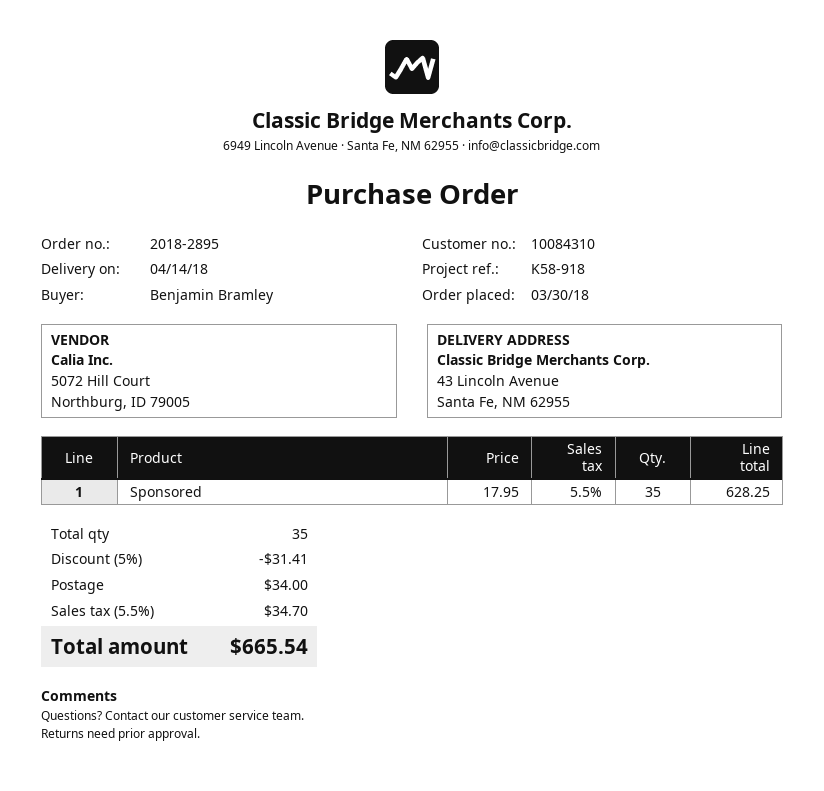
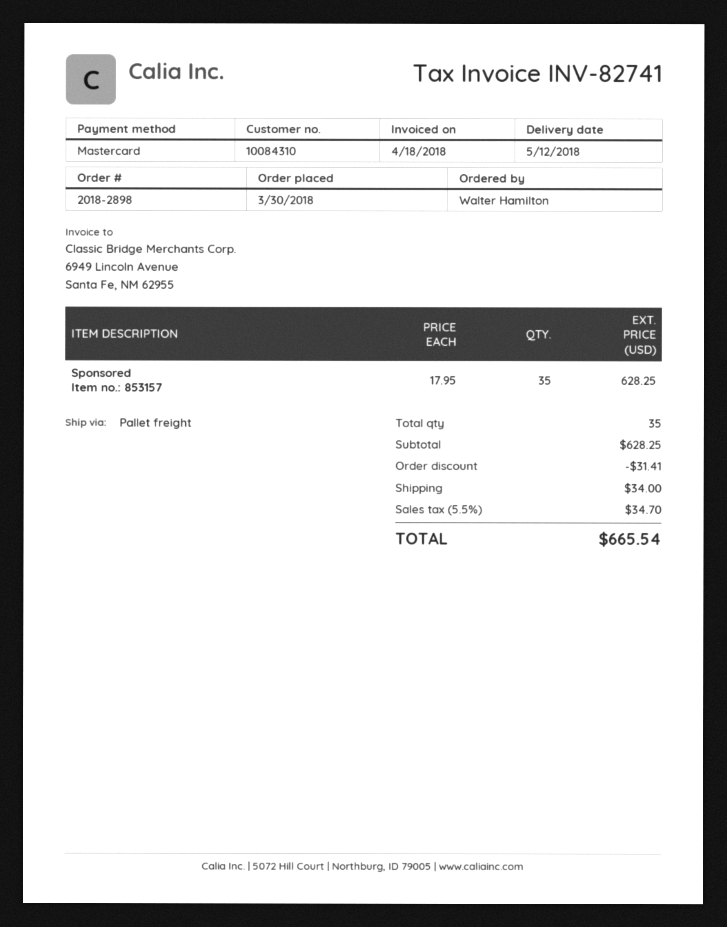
order number: 2018-2895 -> 2018-2898
delivery date: 2018-04-14 -> 2018-05-12
ordered by: Benjamin Bramley -> Walter Hamilton

